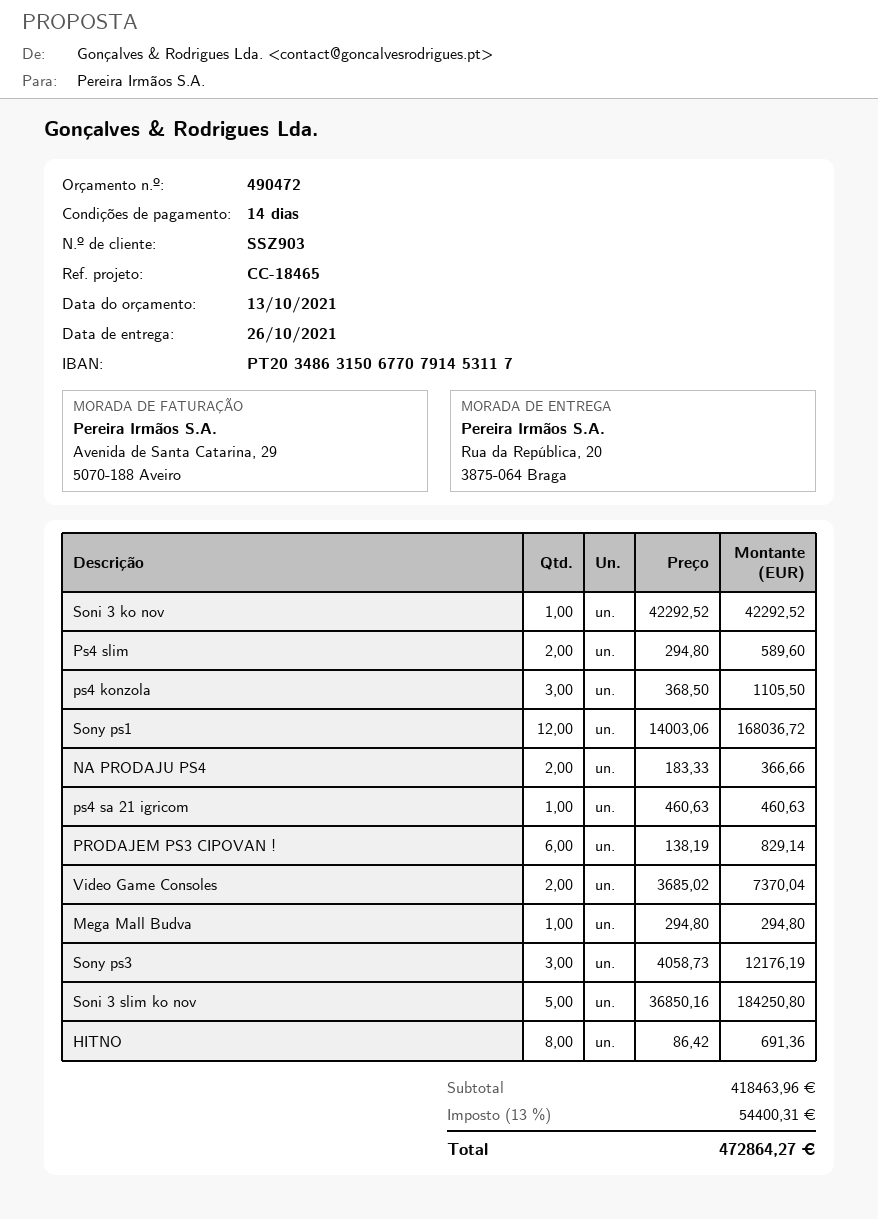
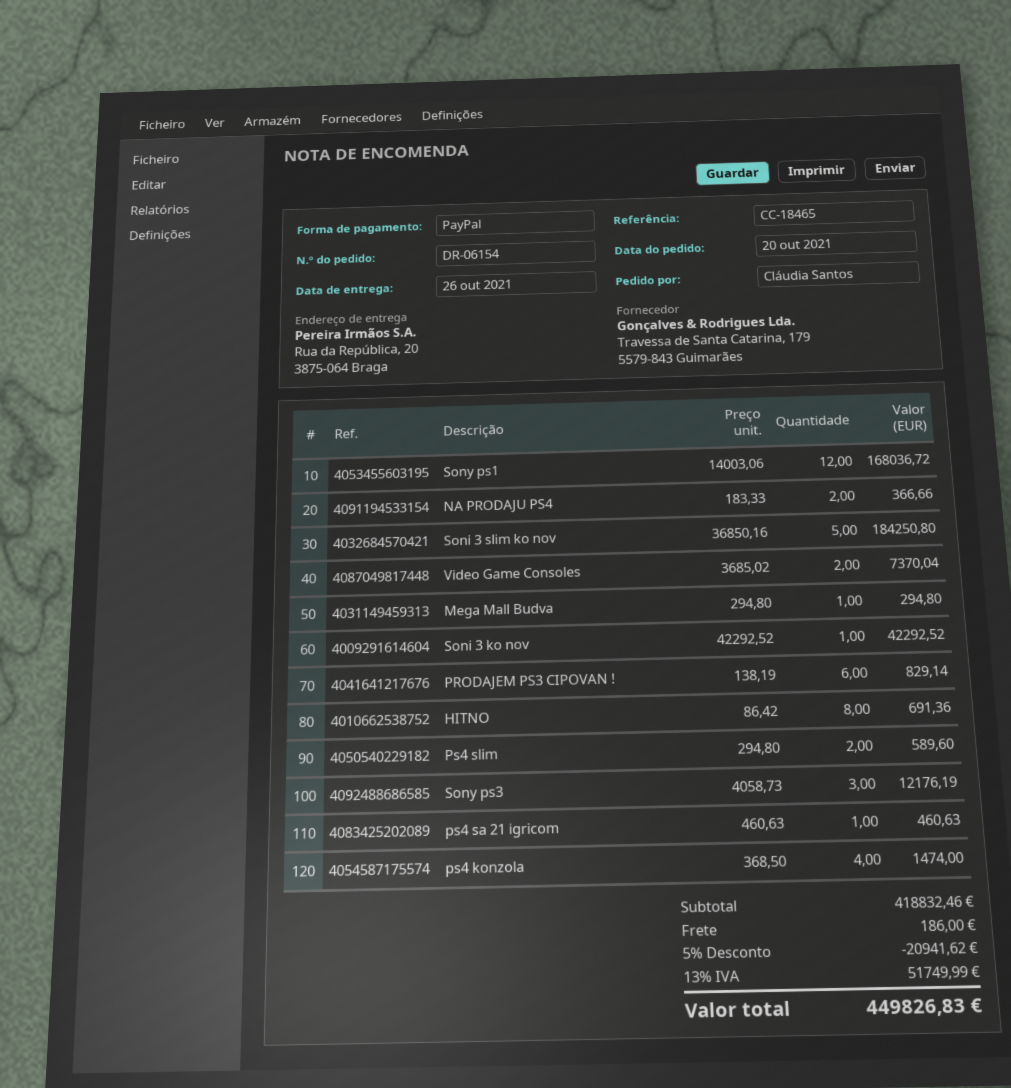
ps4 konzola: 3 x 368.50 = 1105.50 -> 4 x 368.50 = 1474.00
subtotal: 418463.96 -> 418832.46
discount: none -> 5% = 20941.62
shipping: none -> 186.00
tax: 13% = 54400.31 -> 13% = 51749.99
total: 472864.27 -> 449826.83

